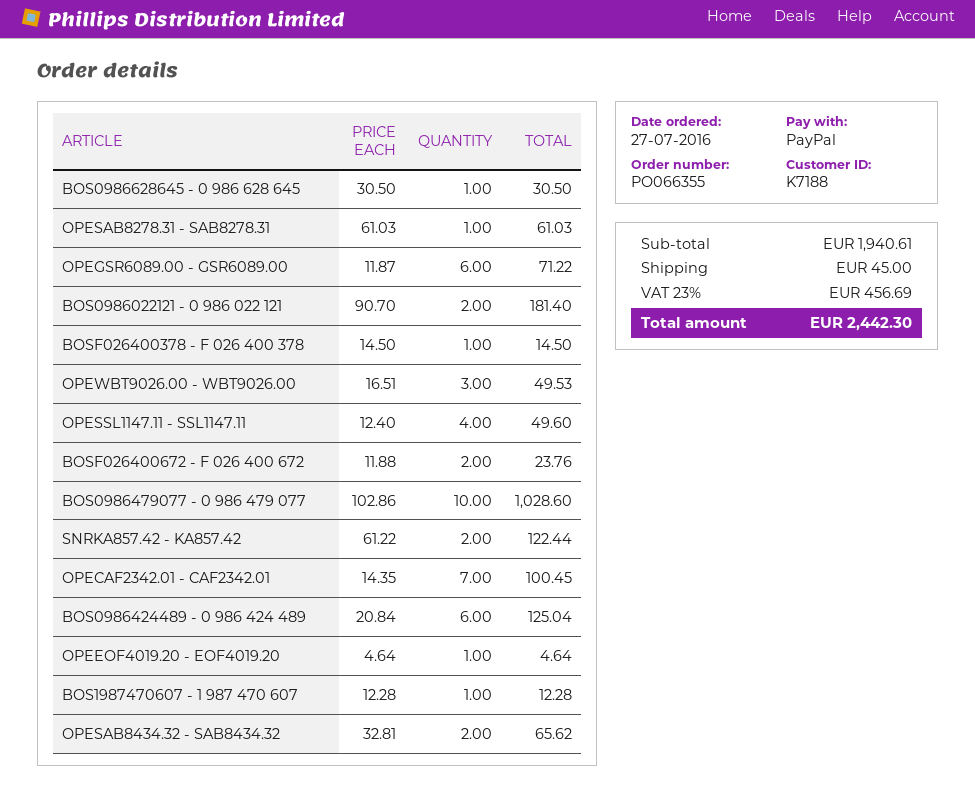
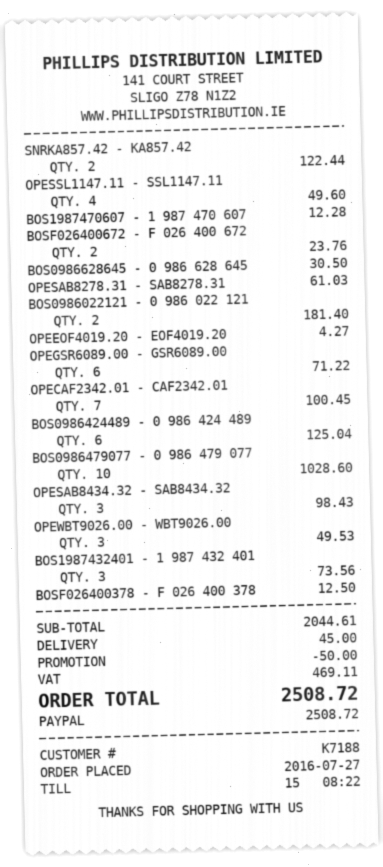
BOSF026400378 - F 026 400 378: 1 for 14.50 -> 1 for 12.50
OPEEOF4019.20 - EOF4019.20: 1 for 4.64 -> 1 for 4.27
OPESAB8434.32 - SAB8434.32: 2 for 65.62 -> 3 for 98.43
BOS1987432401 - 1 987 432 401: none -> 3 for 73.56
subtotal: 1940.61 -> 2044.61
discount: none -> 50.00
tax: 456.69 -> 469.11
total: 2442.30 -> 2508.72

